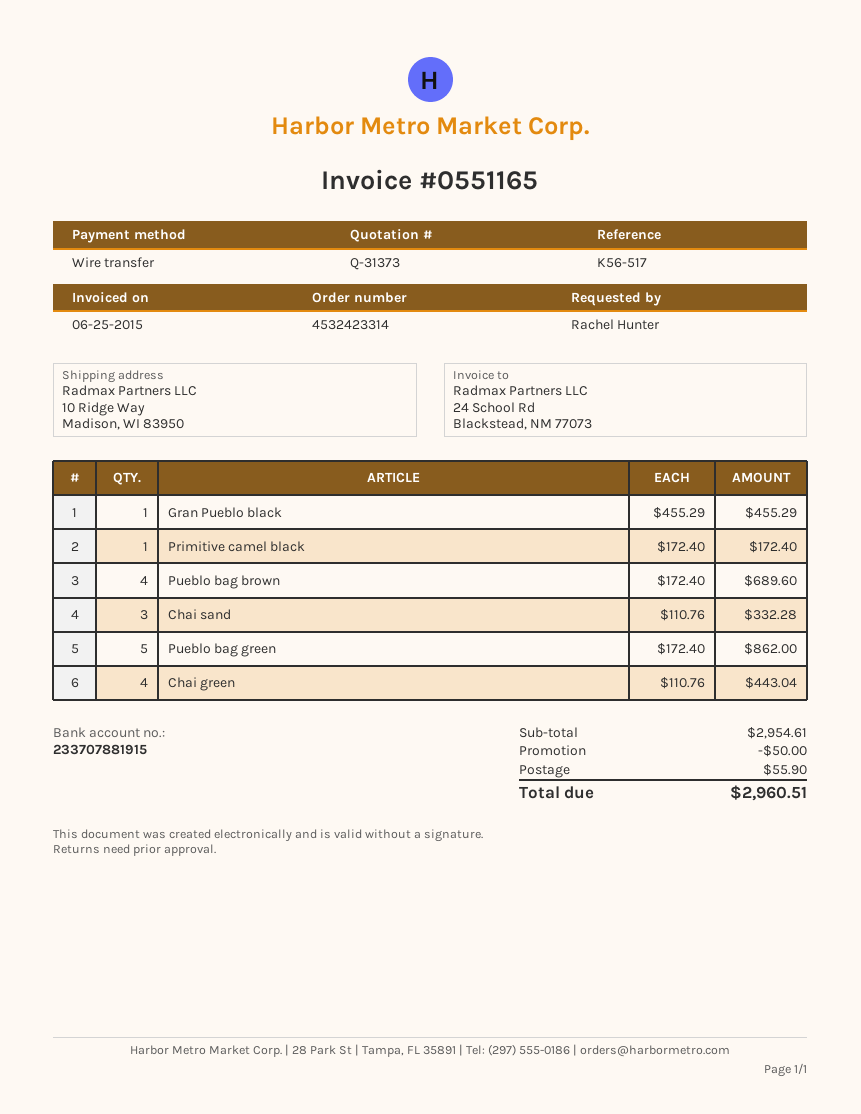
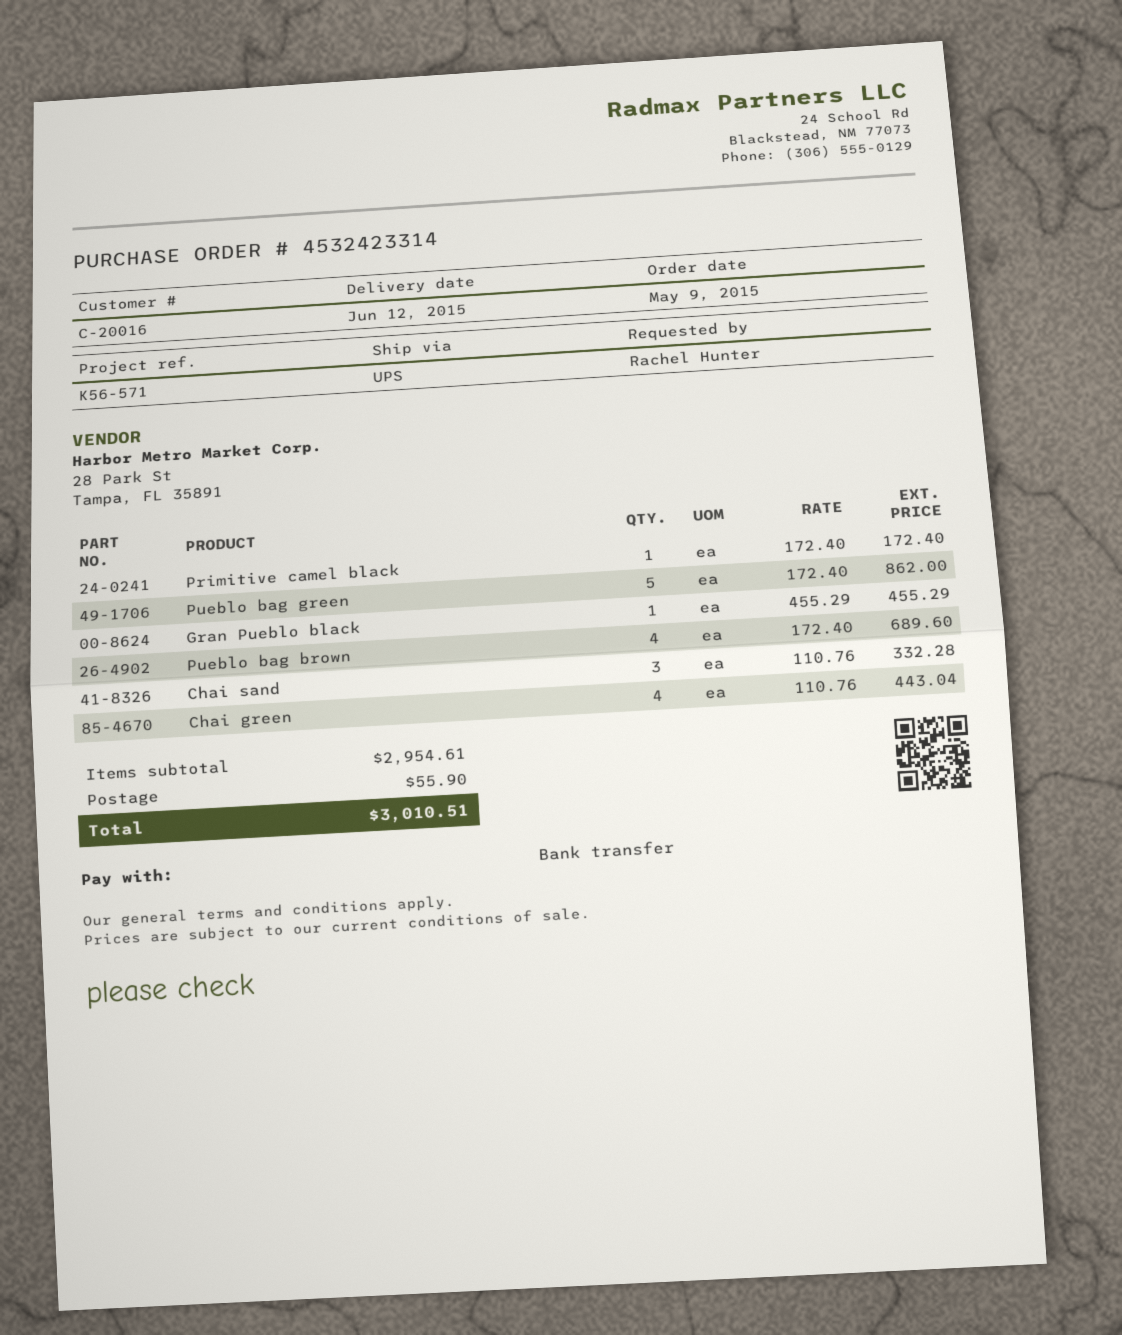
reference: K56-517 -> K56-571
discount: 50.00 -> none
total: 2960.51 -> 3010.51

